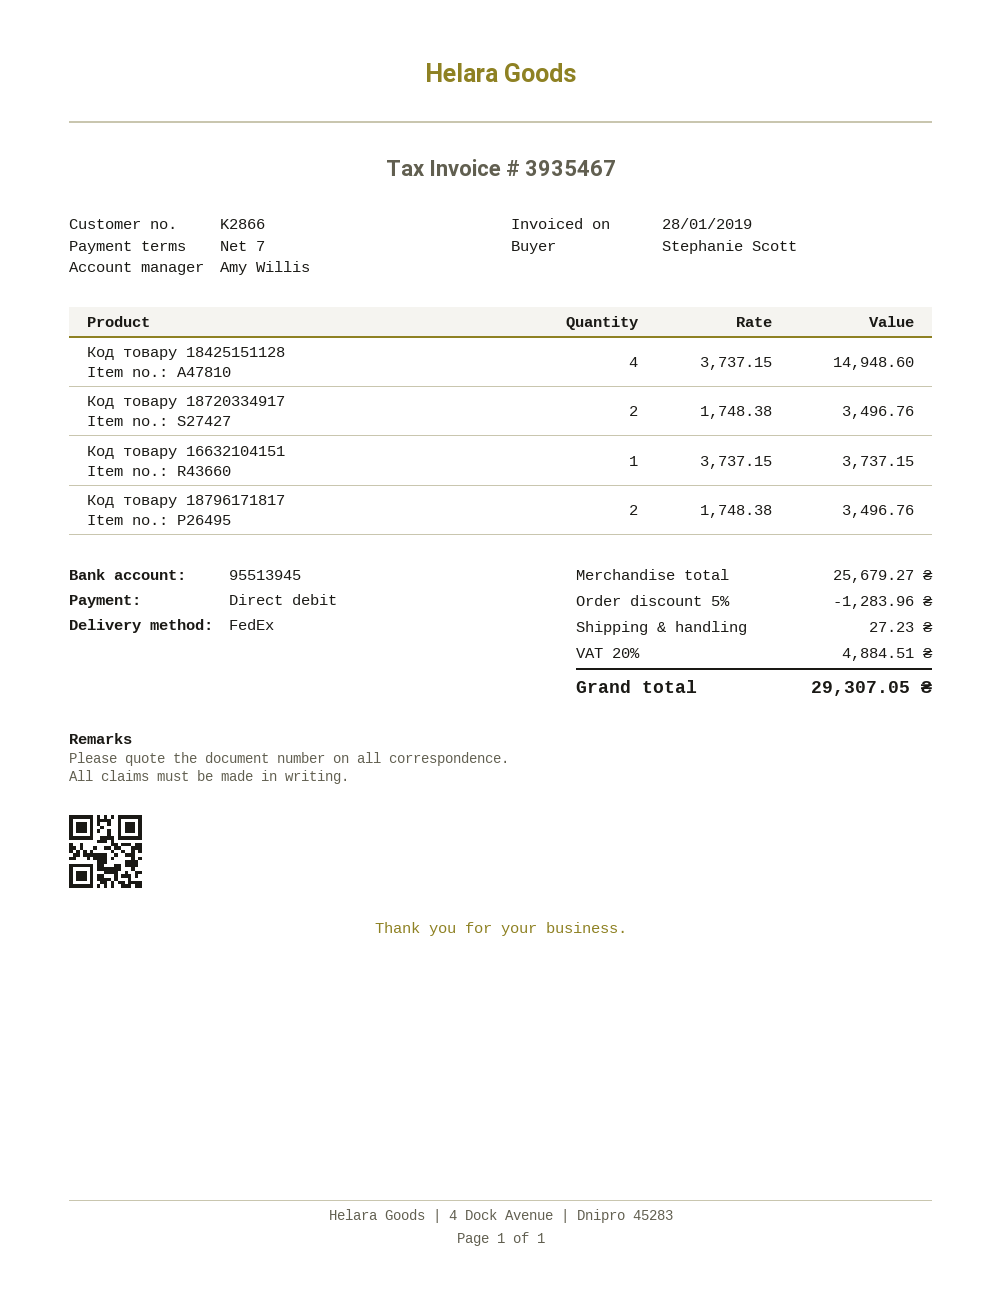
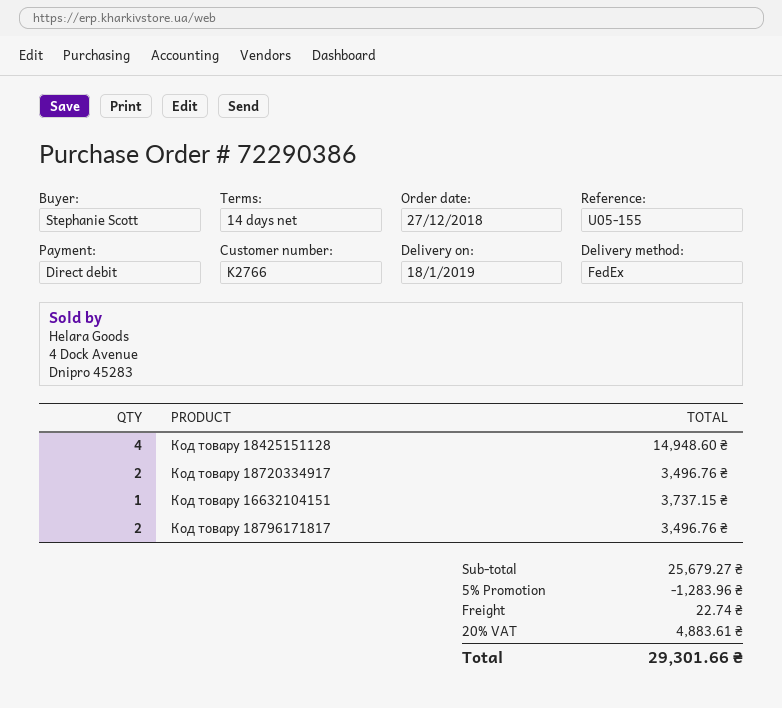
payment terms: 7 days -> 14 days
customer number: K2866 -> K2766
shipping: 27.23 -> 22.74
tax: 20% = 4884.51 -> 20% = 4883.61
total: 29307.05 -> 29301.66

